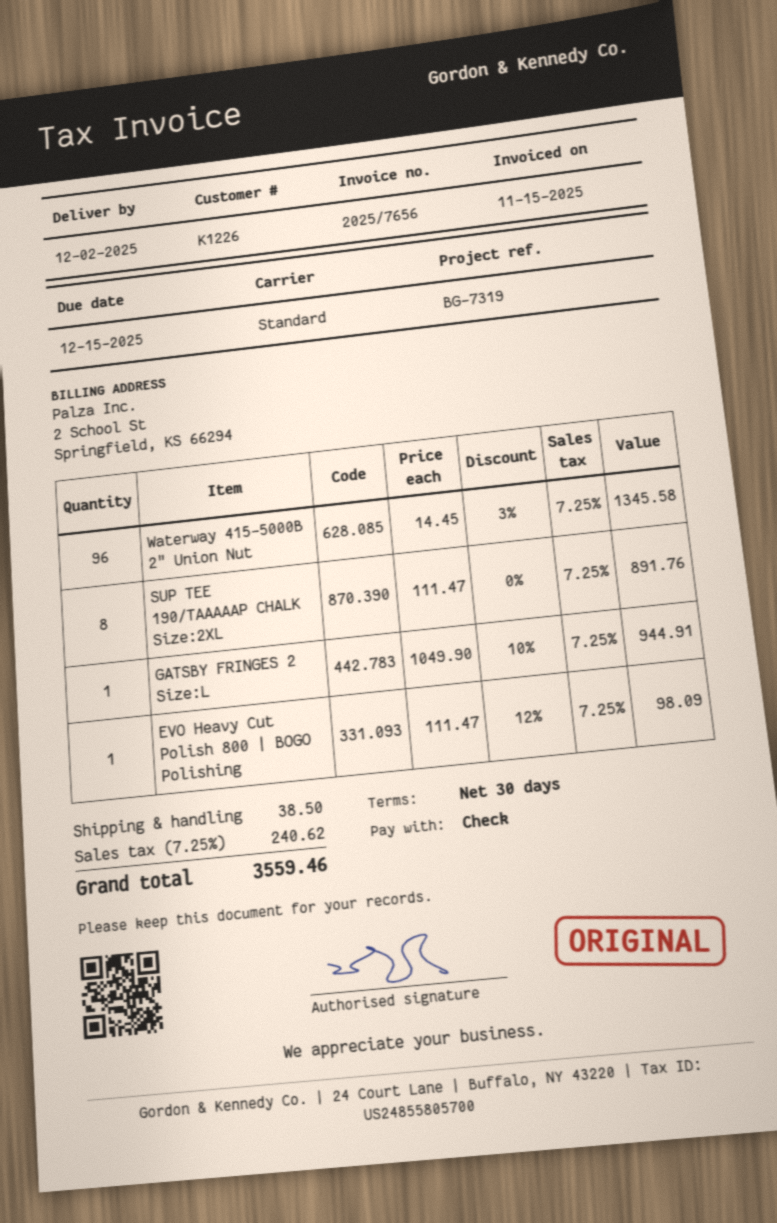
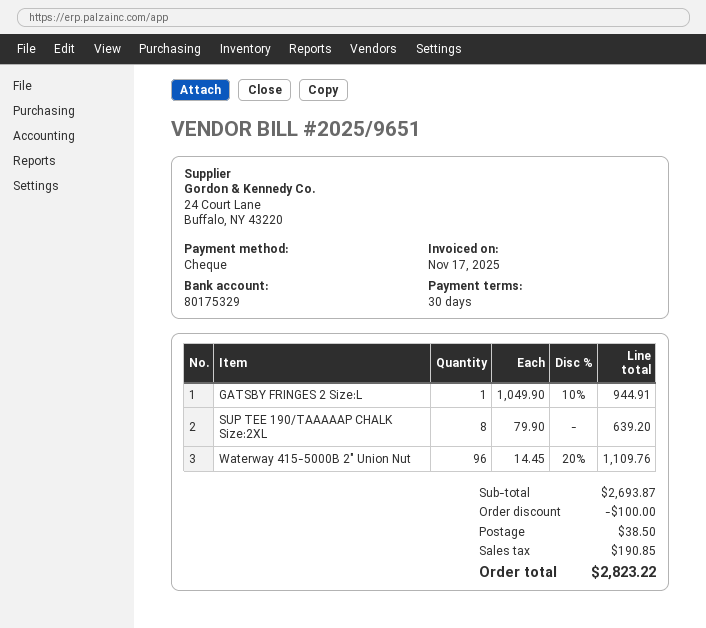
invoice number: 2025/7656 -> 2025/9651
invoice date: 2025-11-15 -> 2025-11-17
Waterway 415-5000B 2" Union Nut: 96 x 14.45 - 3% = 1345.58 -> 96 x 14.45 - 20% = 1109.76
SUP TEE 190/TAAAAAP CHALK Size:2XL: 8 x 111.47 = 891.76 -> 8 x 79.90 = 639.20
EVO Heavy Cut Polish 800 | BOGO Polishing: 1 x 111.47 - 12% = 98.09 -> none
discount: none -> 100.00
tax: 240.62 -> 190.85
total: 3559.46 -> 2823.22

